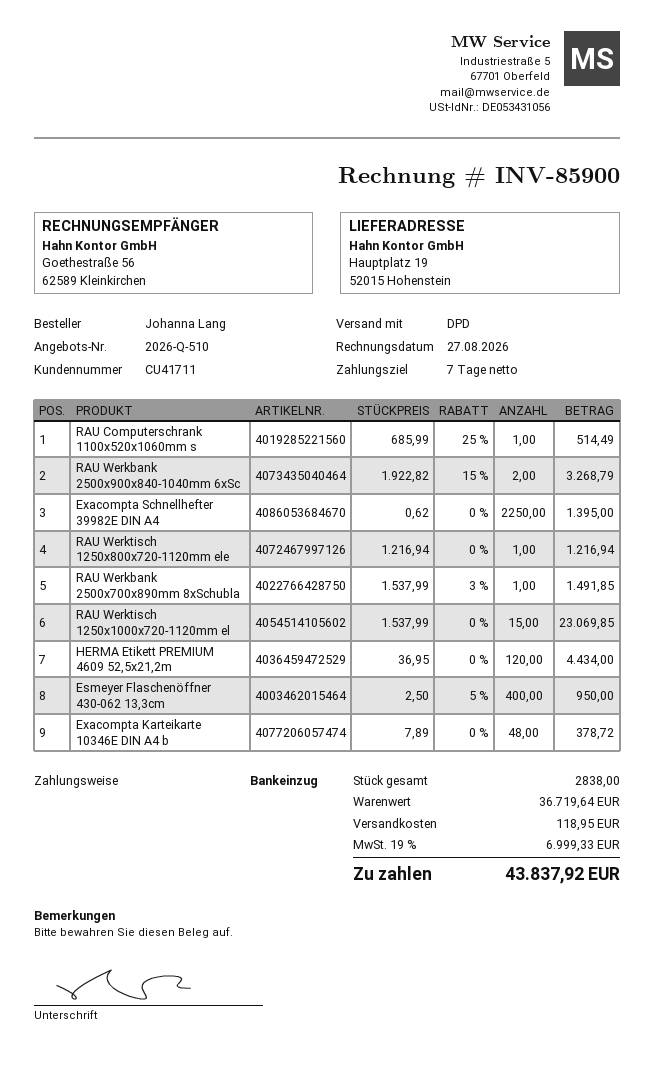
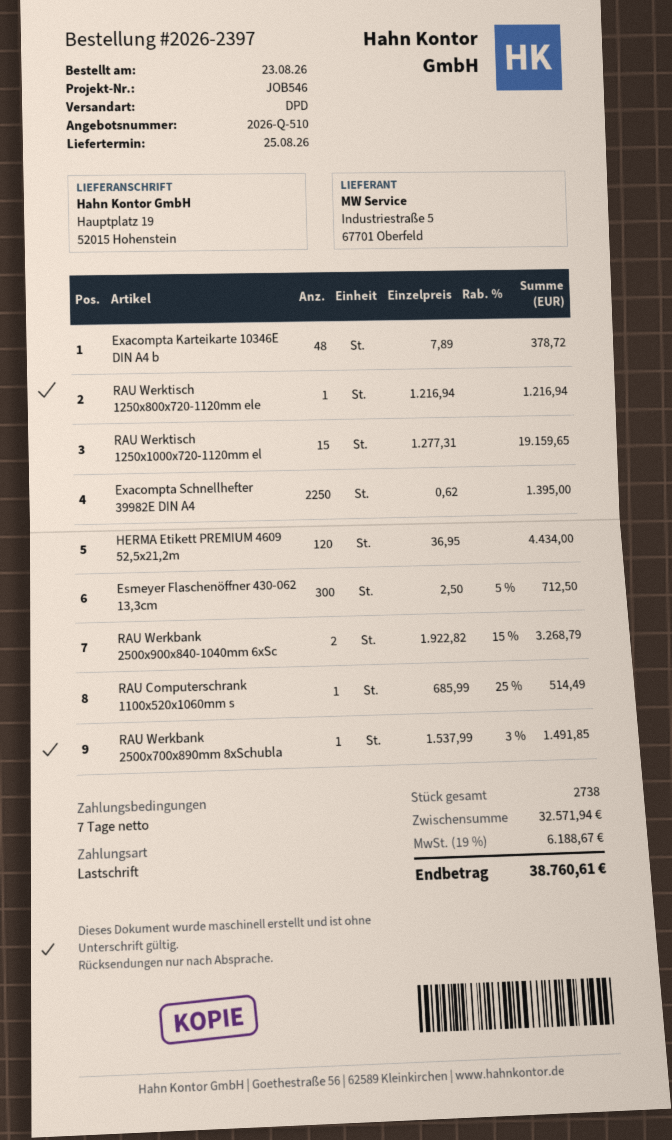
RAU Werktisch 1250x1000x720-1120mm el: 15 x 1537.99 = 23069.85 -> 15 x 1277.31 = 19159.65
Esmeyer Flaschenöffner 430-062 13,3cm: 400 x 2.50 - 5% = 950.00 -> 300 x 2.50 - 5% = 712.50
total quantity: 2838 -> 2738
subtotal: 36719.64 -> 32571.94
shipping: 118.95 -> none
tax: 19% = 6999.33 -> 19% = 6188.67
total: 43837.92 -> 38760.61

